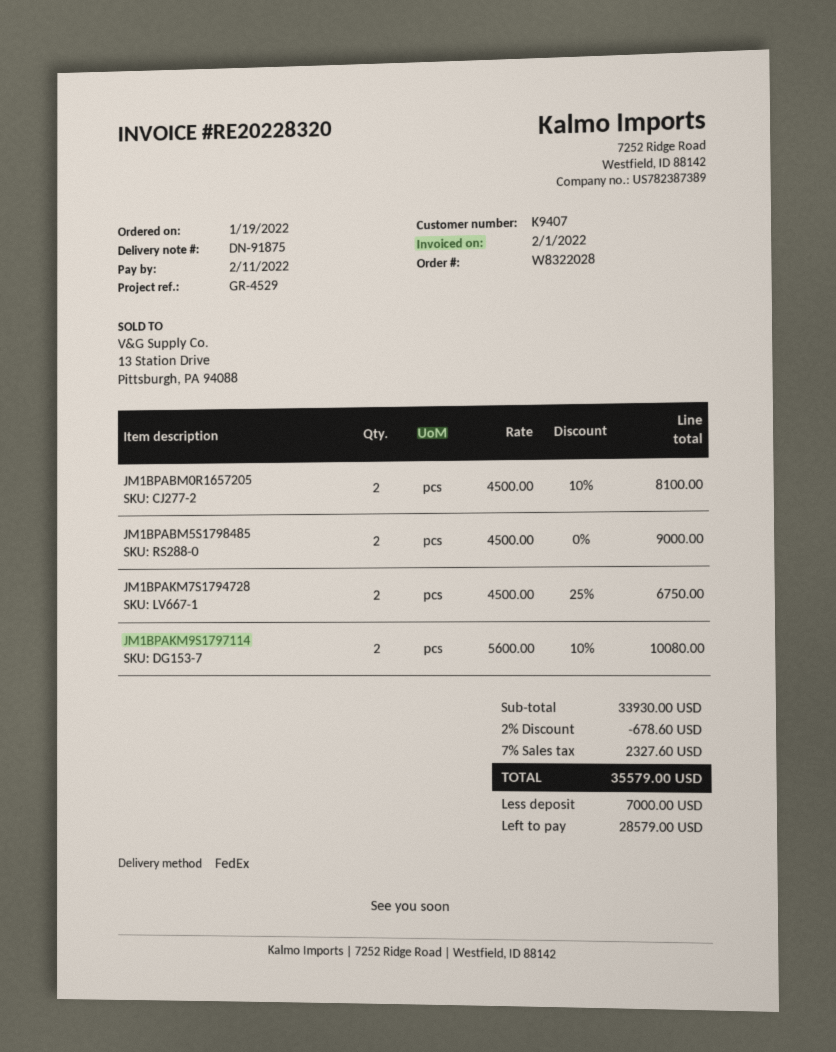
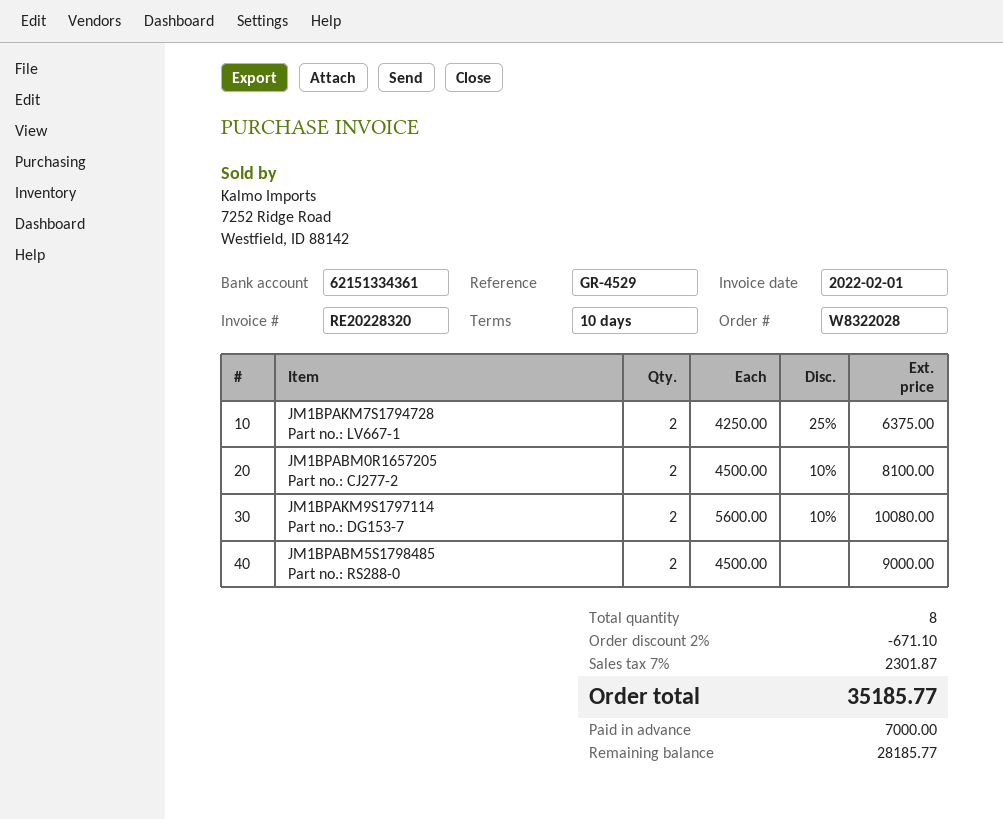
JM1BPAKM7S1794728: 2 x 4500.00 - 25% = 6750.00 -> 2 x 4250.00 - 25% = 6375.00
discount: 2% = 678.60 -> 2% = 671.10
tax: 7% = 2327.60 -> 7% = 2301.87
total: 35579.00 -> 35185.77
balance: 28579.00 -> 28185.77

